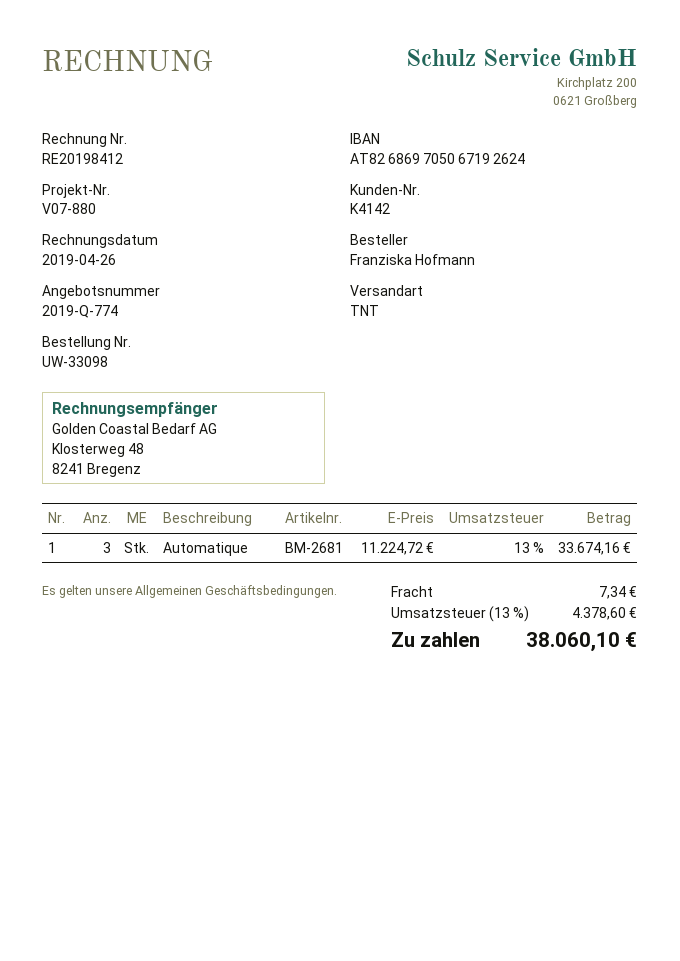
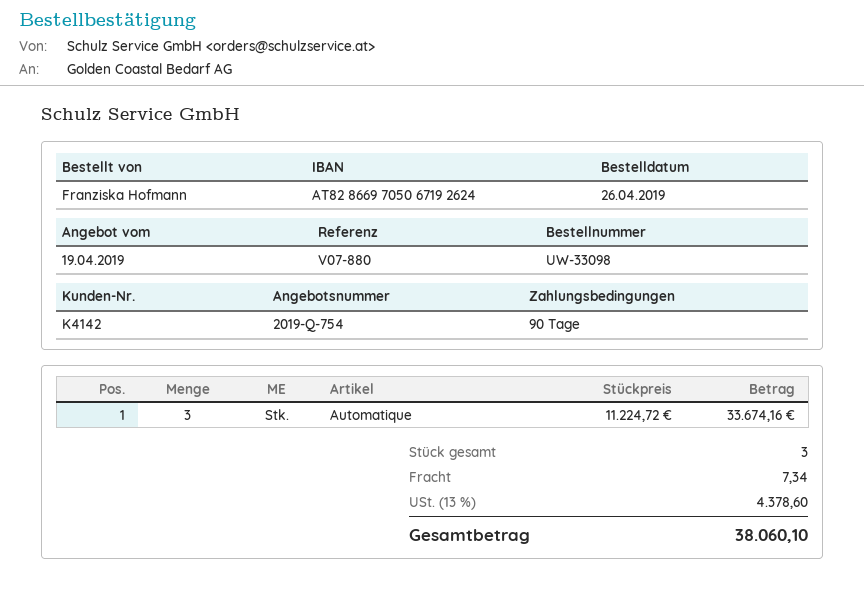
quote number: 2019-Q-774 -> 2019-Q-754
bank account: AT826869705067192624 -> AT828669705067192624

